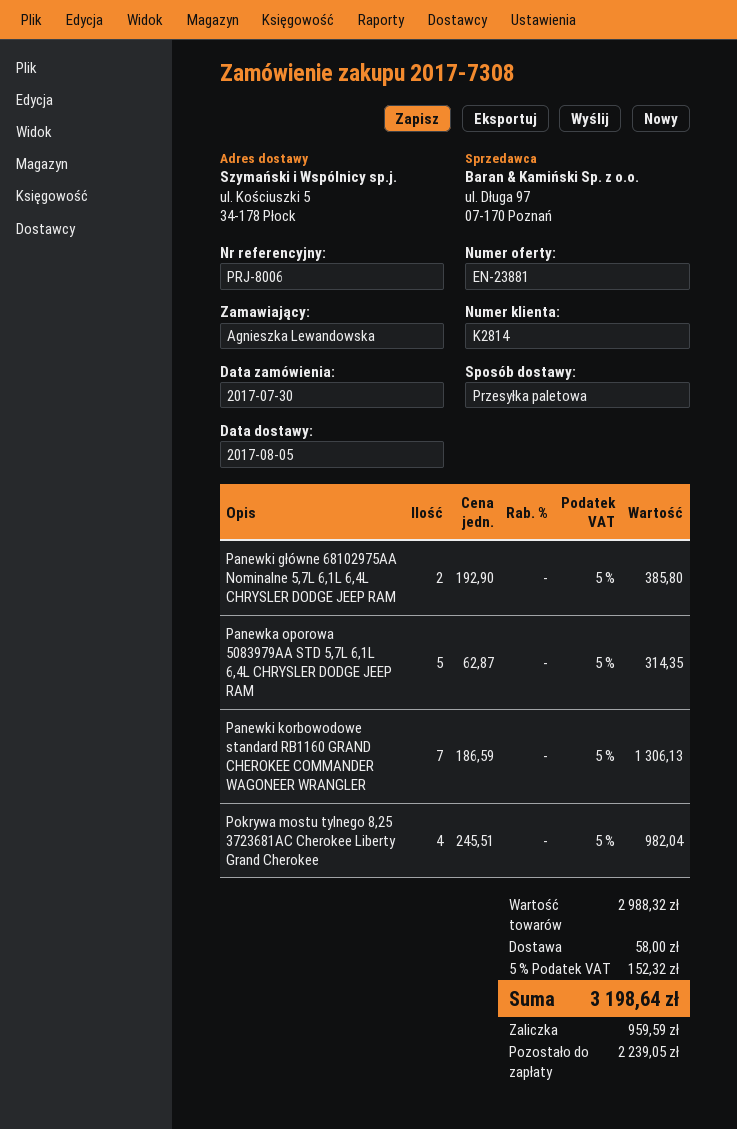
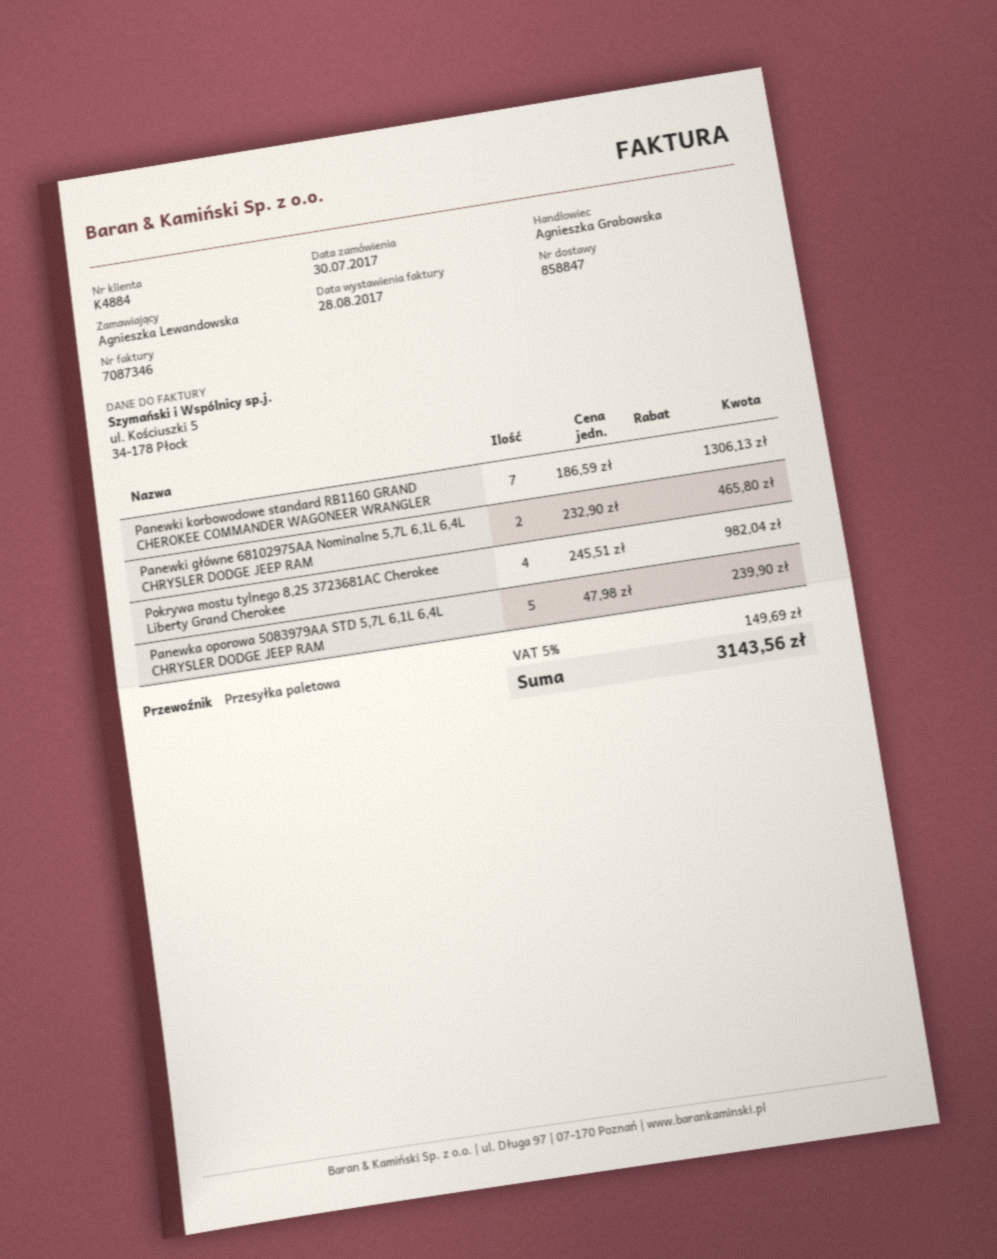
customer number: K2814 -> K4884
Panewki główne 68102975AA Nominalne 5,7L 6,1L 6,4L CHRYSLER DODGE JEEP RAM: 2 x 192.90 = 385.80 -> 2 x 232.90 = 465.80
Panewka oporowa 5083979AA STD 5,7L 6,1L 6,4L CHRYSLER DODGE JEEP RAM: 5 x 62.87 = 314.35 -> 5 x 47.98 = 239.90
shipping: 58.00 -> none
tax: 5% = 152.32 -> 5% = 149.69
total: 3198.64 -> 3143.56

